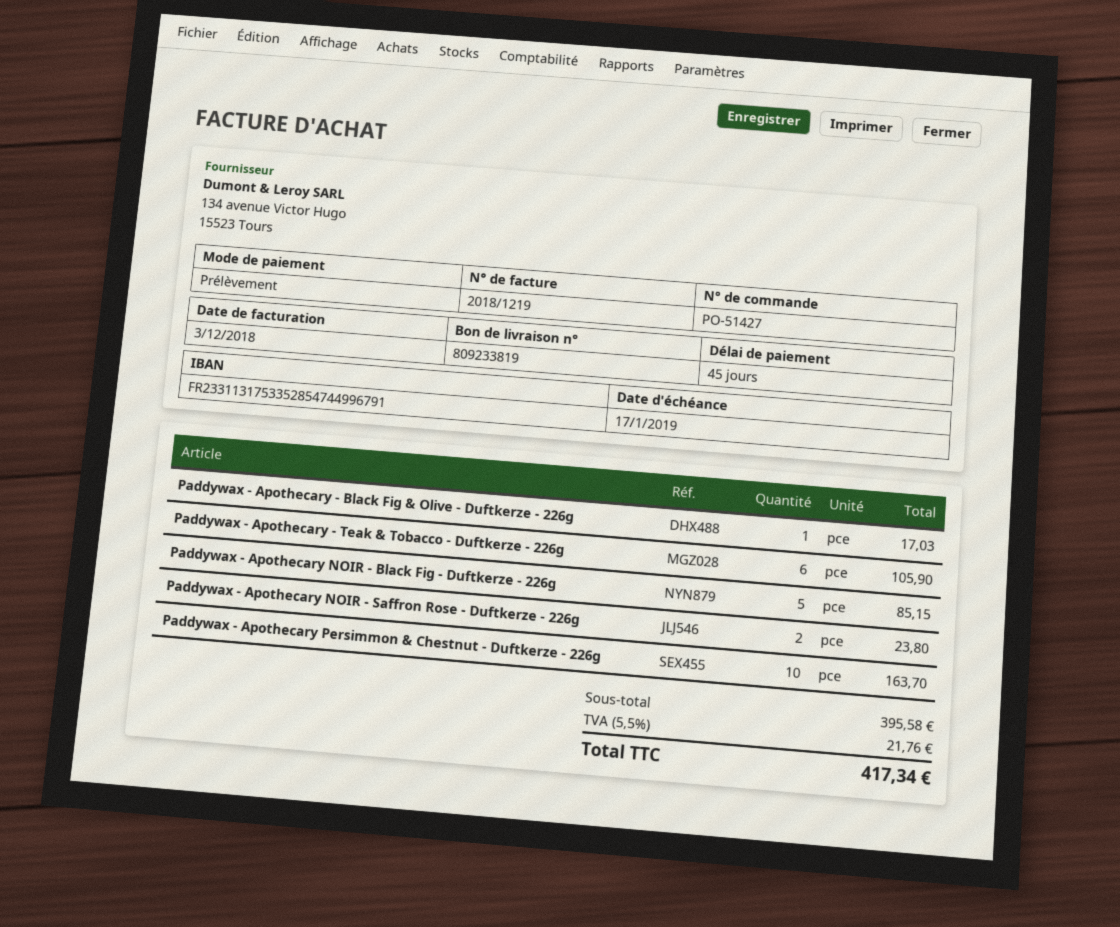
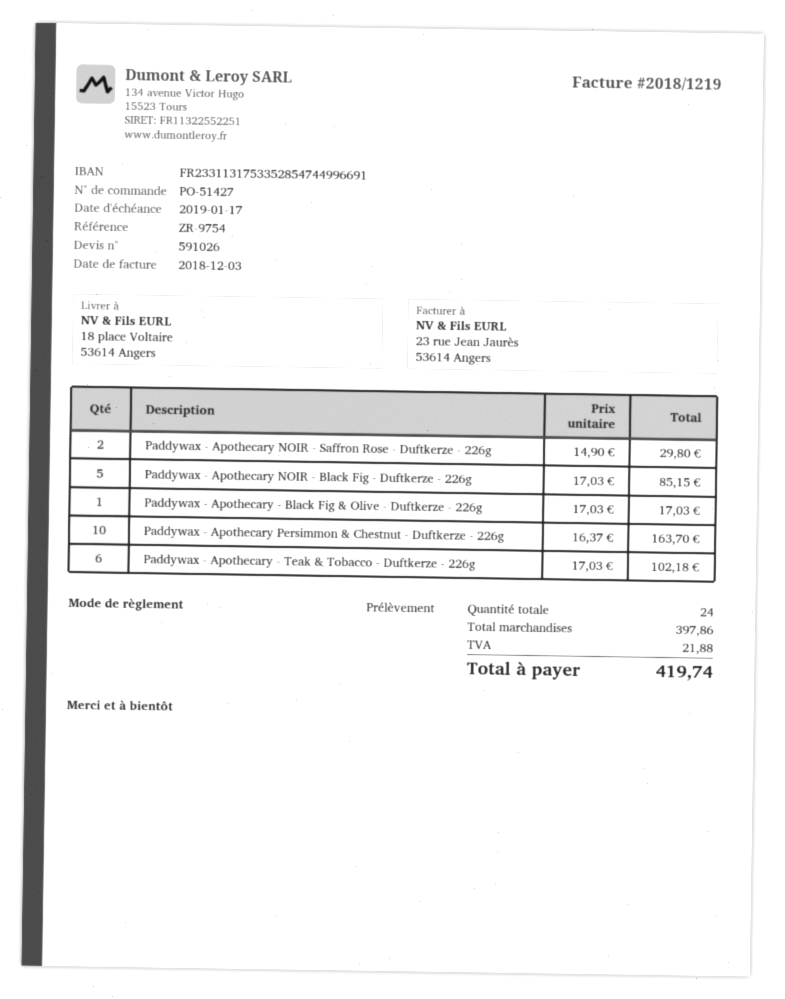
bank account: FR2331131753352854744996791 -> FR2331131753352854744996691
Paddywax - Apothecary - Teak & Tobacco - Duftkerze - 226g: 6 for 105.90 -> 6 for 102.18
Paddywax - Apothecary NOIR - Saffron Rose - Duftkerze - 226g: 2 for 23.80 -> 2 for 29.80
subtotal: 395.58 -> 397.86
tax: 21.76 -> 21.88
total: 417.34 -> 419.74

